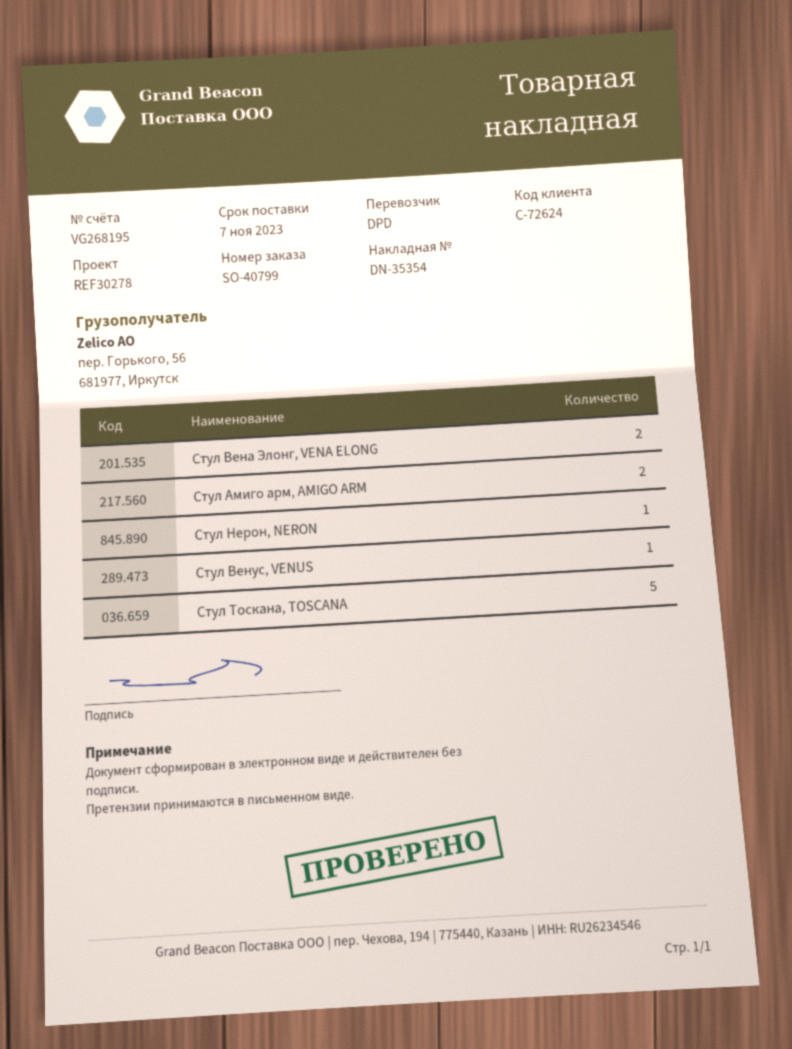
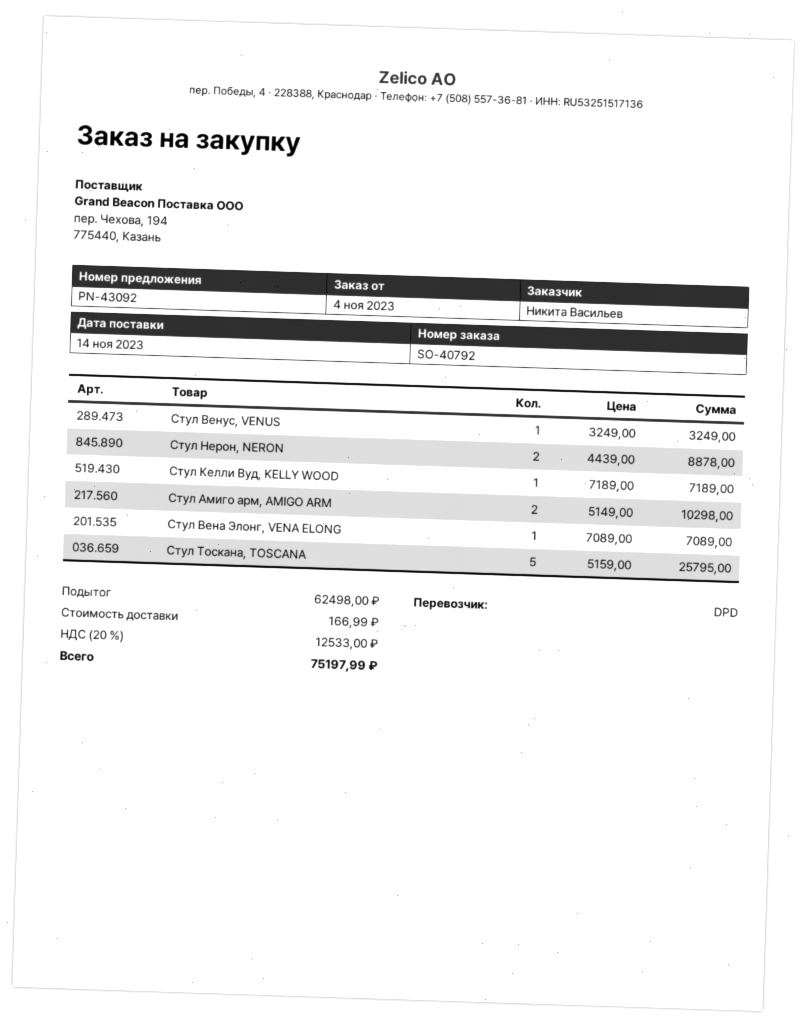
order number: SO-40799 -> SO-40792
delivery date: 2023-11-07 -> 2023-11-14
Стул Вена Элонг, VENA ELONG: 2 -> 1
Стул Нерон, NERON: 1 -> 2
Стул Келли Вуд, KELLY WOOD: none -> 1

